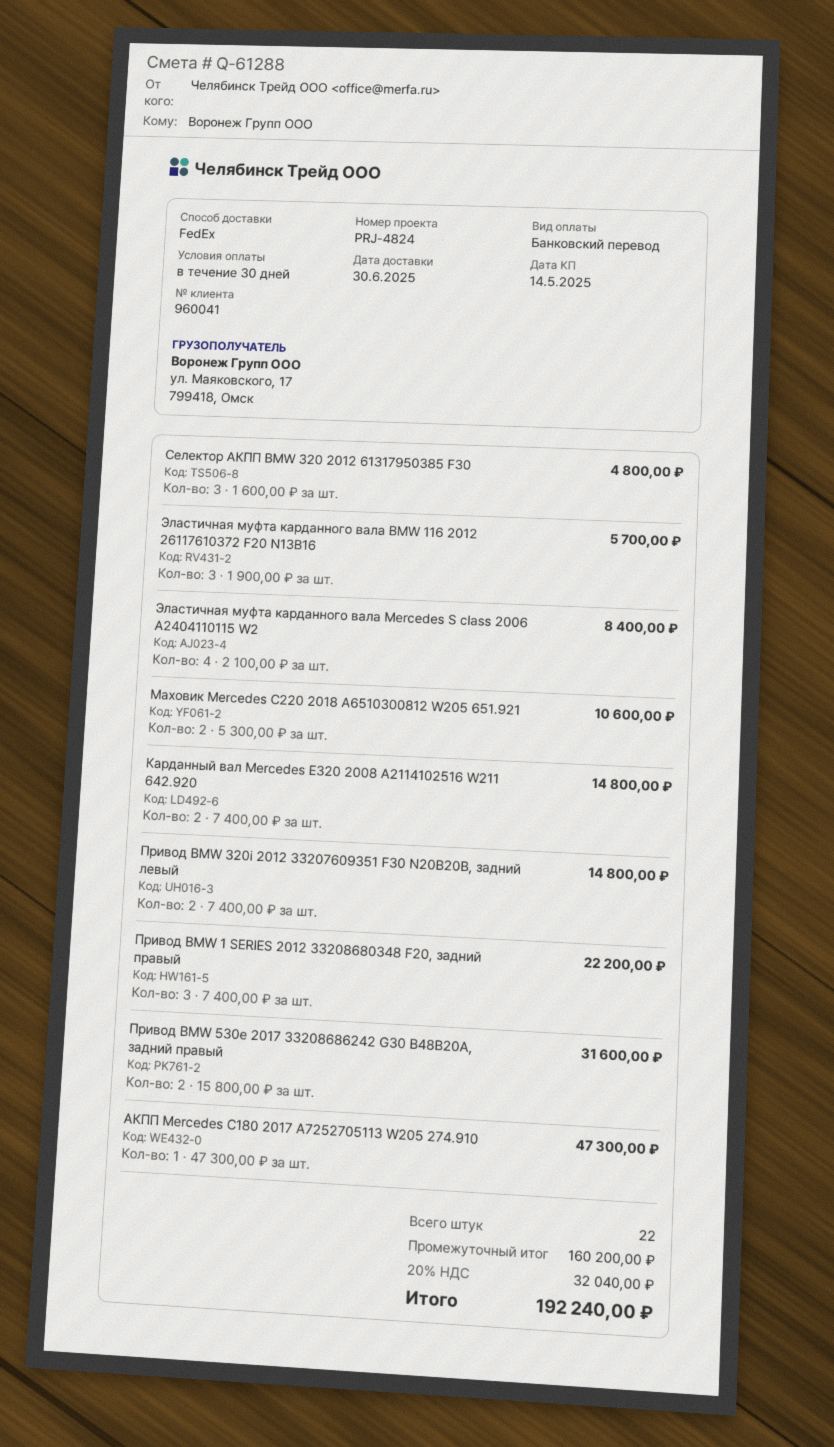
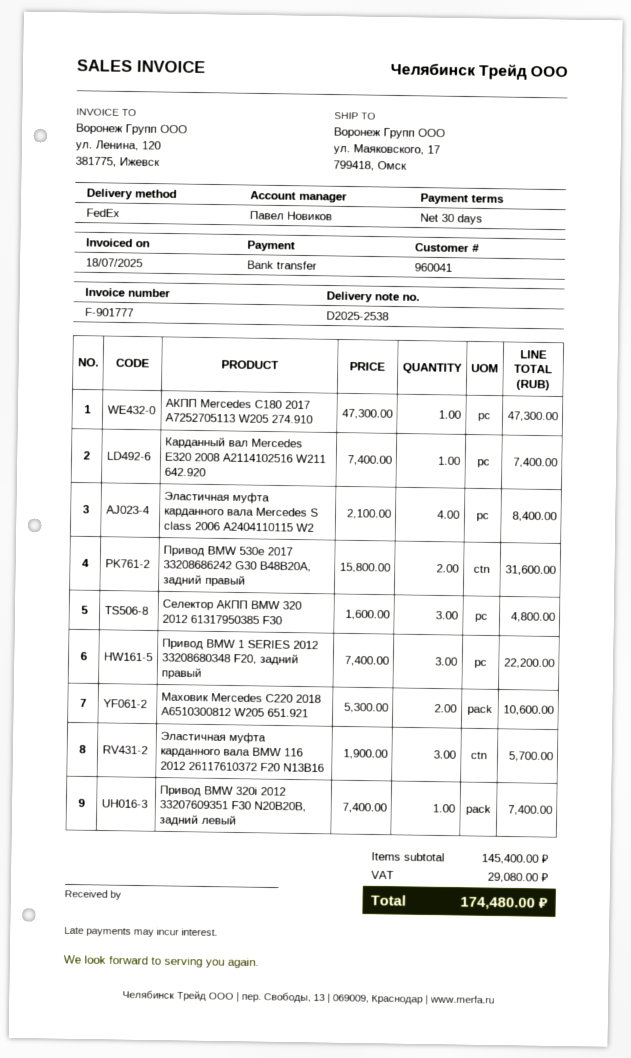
Карданный вал Mercedes E320 2008 A2114102516 W211 642.920: 2 x 7400.00 = 14800.00 -> 1 x 7400.00 = 7400.00
Привод BMW 320i 2012 33207609351 F30 N20B20B, задний левый: 2 x 7400.00 = 14800.00 -> 1 x 7400.00 = 7400.00
subtotal: 160200.00 -> 145400.00
tax: 32040.00 -> 29080.00
total: 192240.00 -> 174480.00

